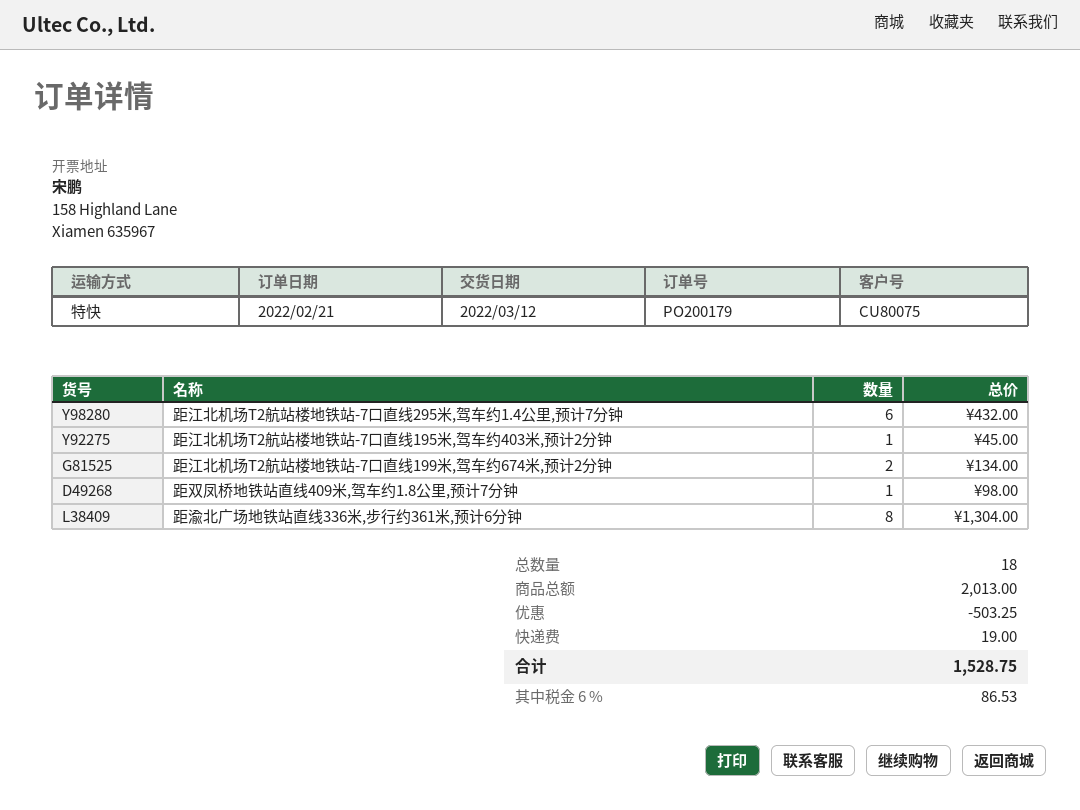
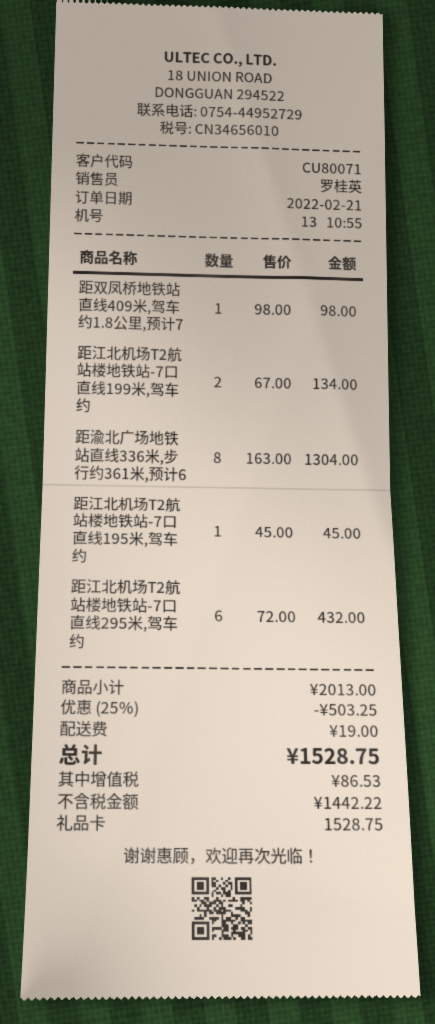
customer number: CU80075 -> CU80071

